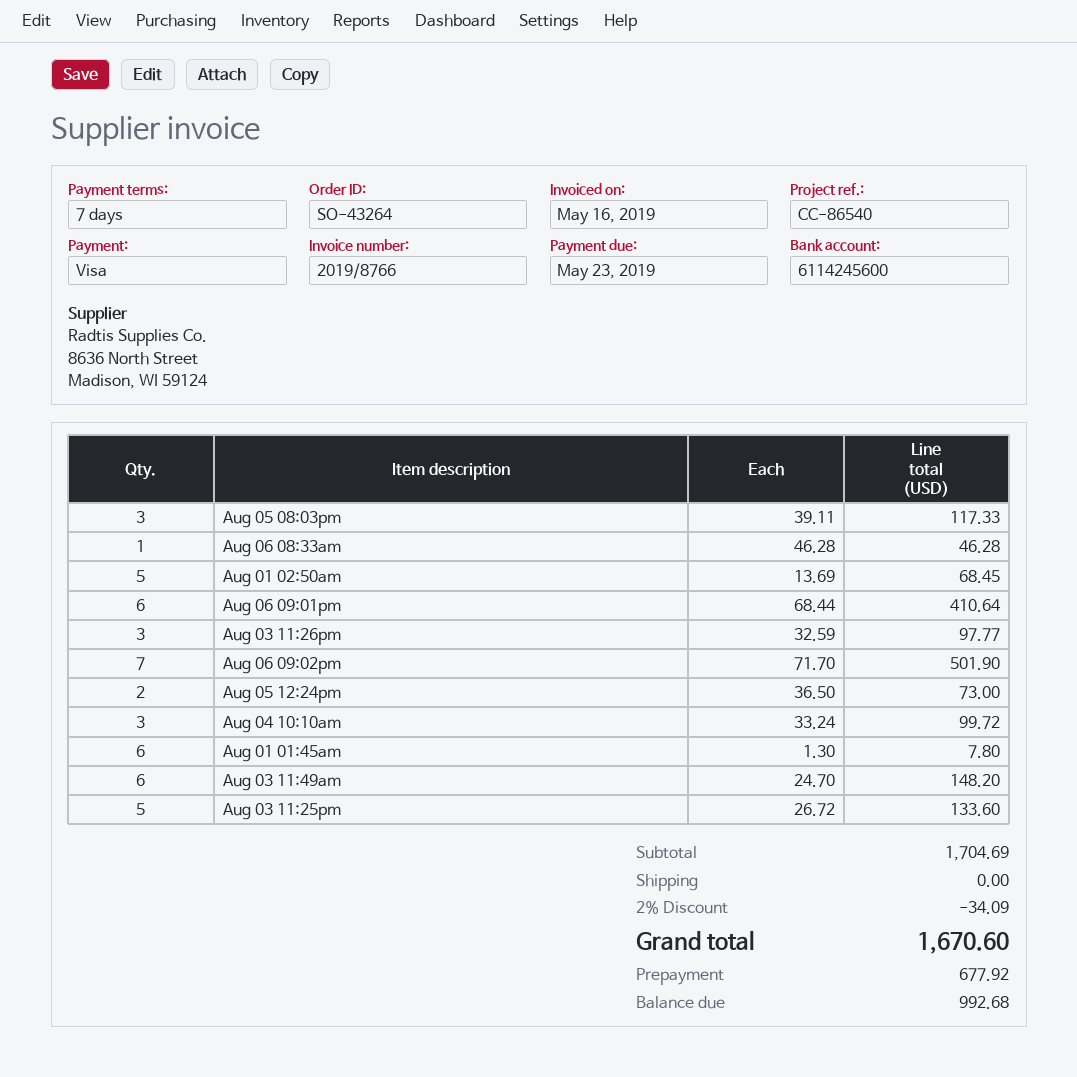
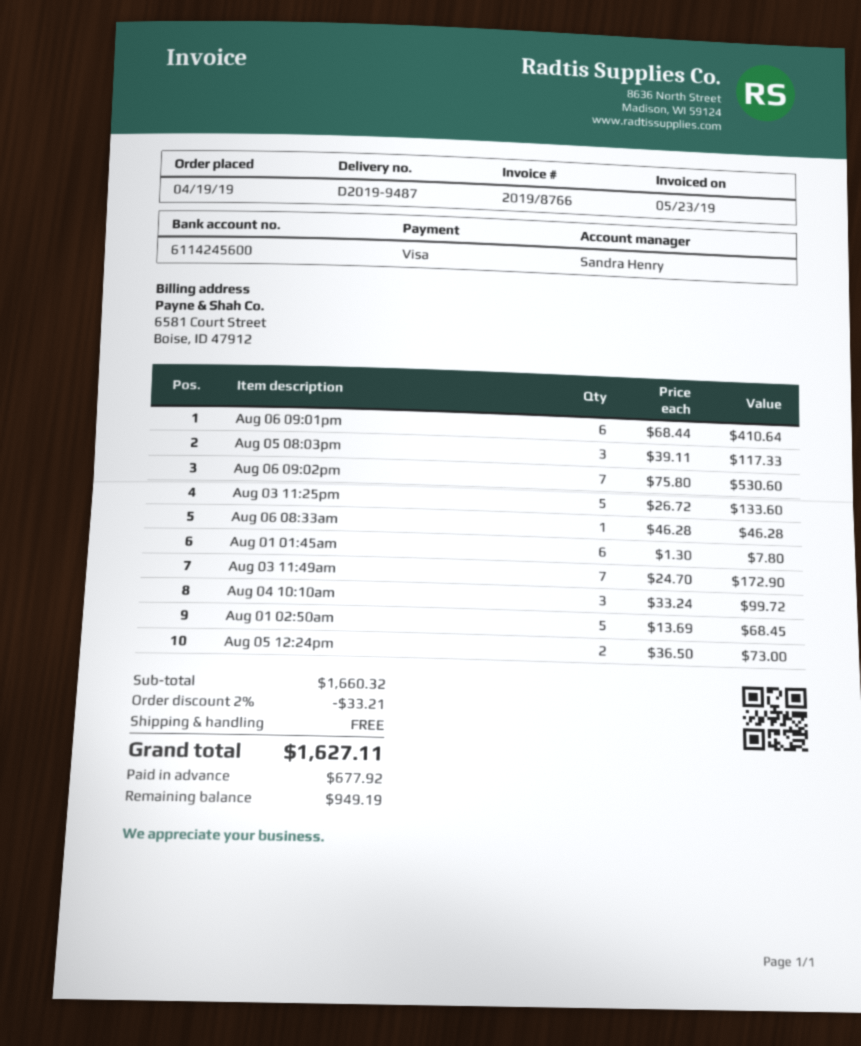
invoice date: 2019-05-16 -> 2019-05-23
Aug 03 11:26pm: 3 x 32.59 = 97.77 -> none
Aug 06 09:02pm: 7 x 71.70 = 501.90 -> 7 x 75.80 = 530.60
Aug 03 11:49am: 6 x 24.70 = 148.20 -> 7 x 24.70 = 172.90
subtotal: 1704.69 -> 1660.32
discount: 2% = 34.09 -> 2% = 33.21
total: 1670.60 -> 1627.11
balance: 992.68 -> 949.19

